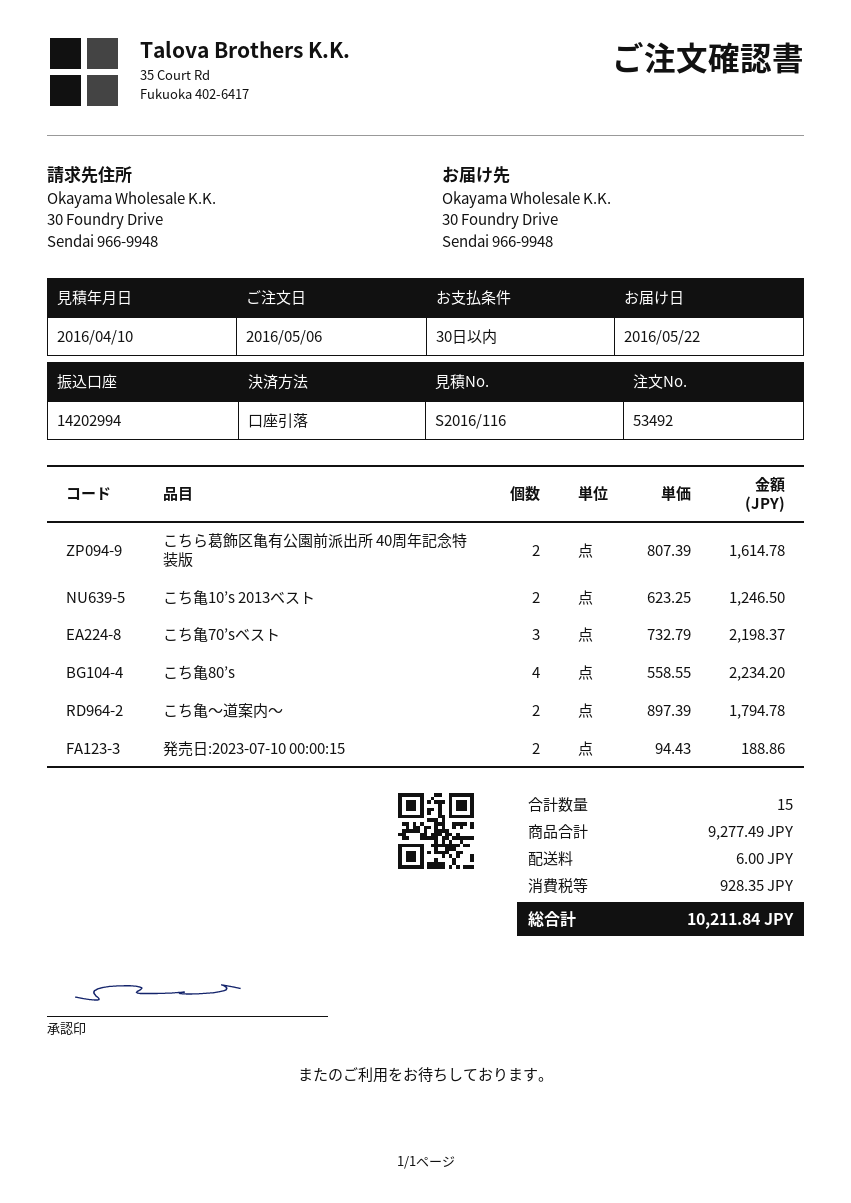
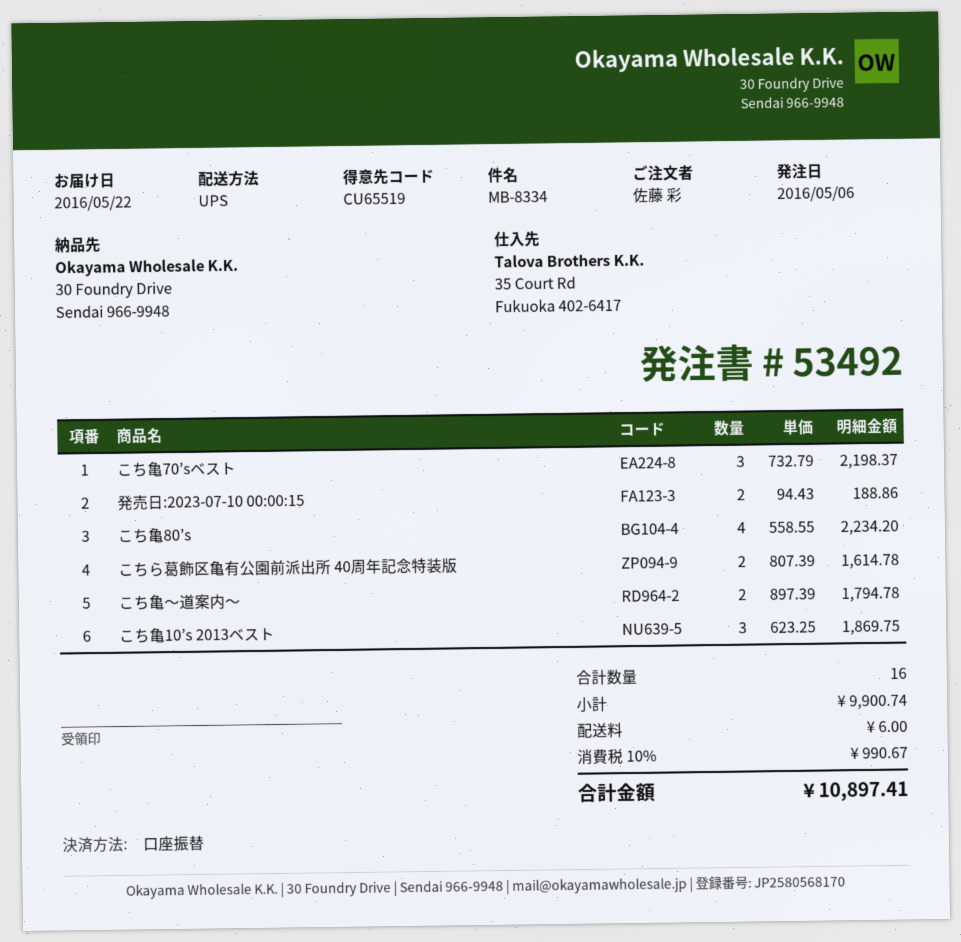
こち亀10’s 2013ベスト: 2 x 623.25 = 1246.50 -> 3 x 623.25 = 1869.75
total quantity: 15 -> 16
subtotal: 9277.49 -> 9900.74
tax: 928.35 -> 990.67
total: 10211.84 -> 10897.41

